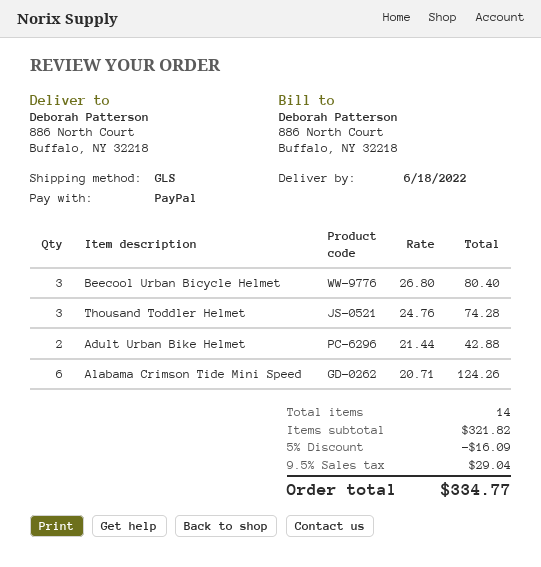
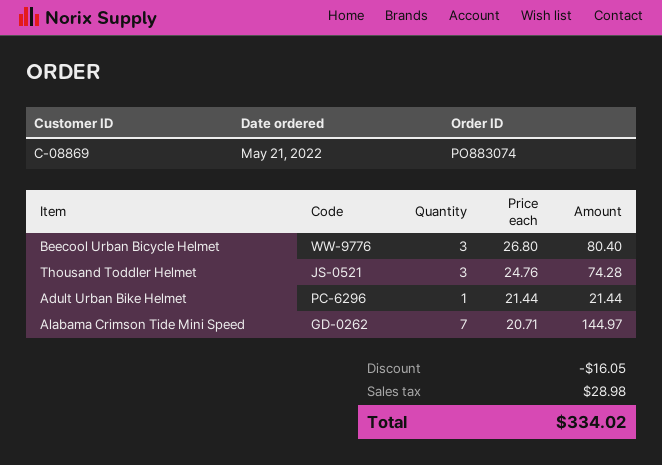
Adult Urban Bike Helmet: 2 x 21.44 = 42.88 -> 1 x 21.44 = 21.44
Alabama Crimson Tide Mini Speed: 6 x 20.71 = 124.26 -> 7 x 20.71 = 144.97
discount: 16.09 -> 16.05
tax: 29.04 -> 28.98
total: 334.77 -> 334.02

